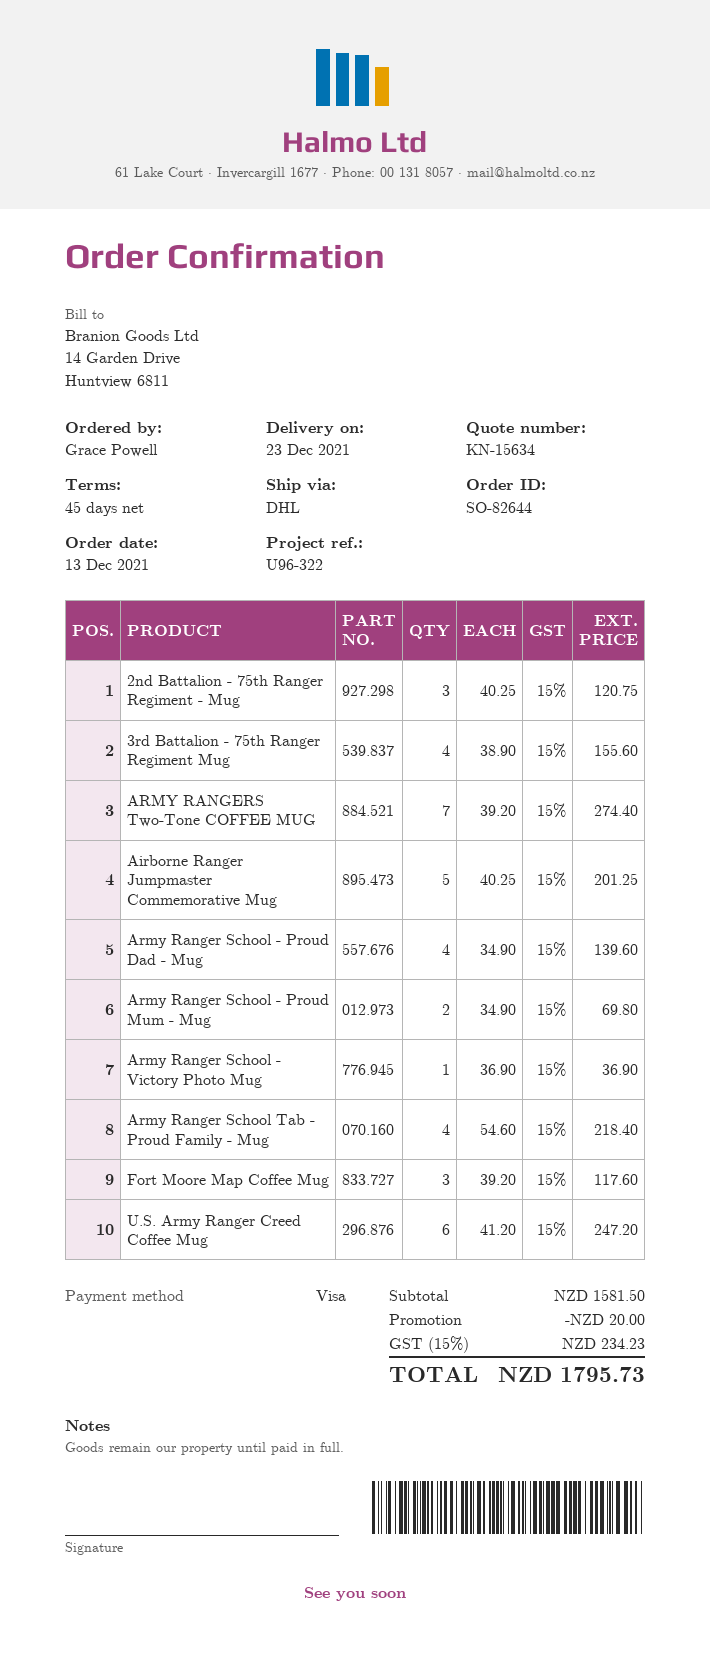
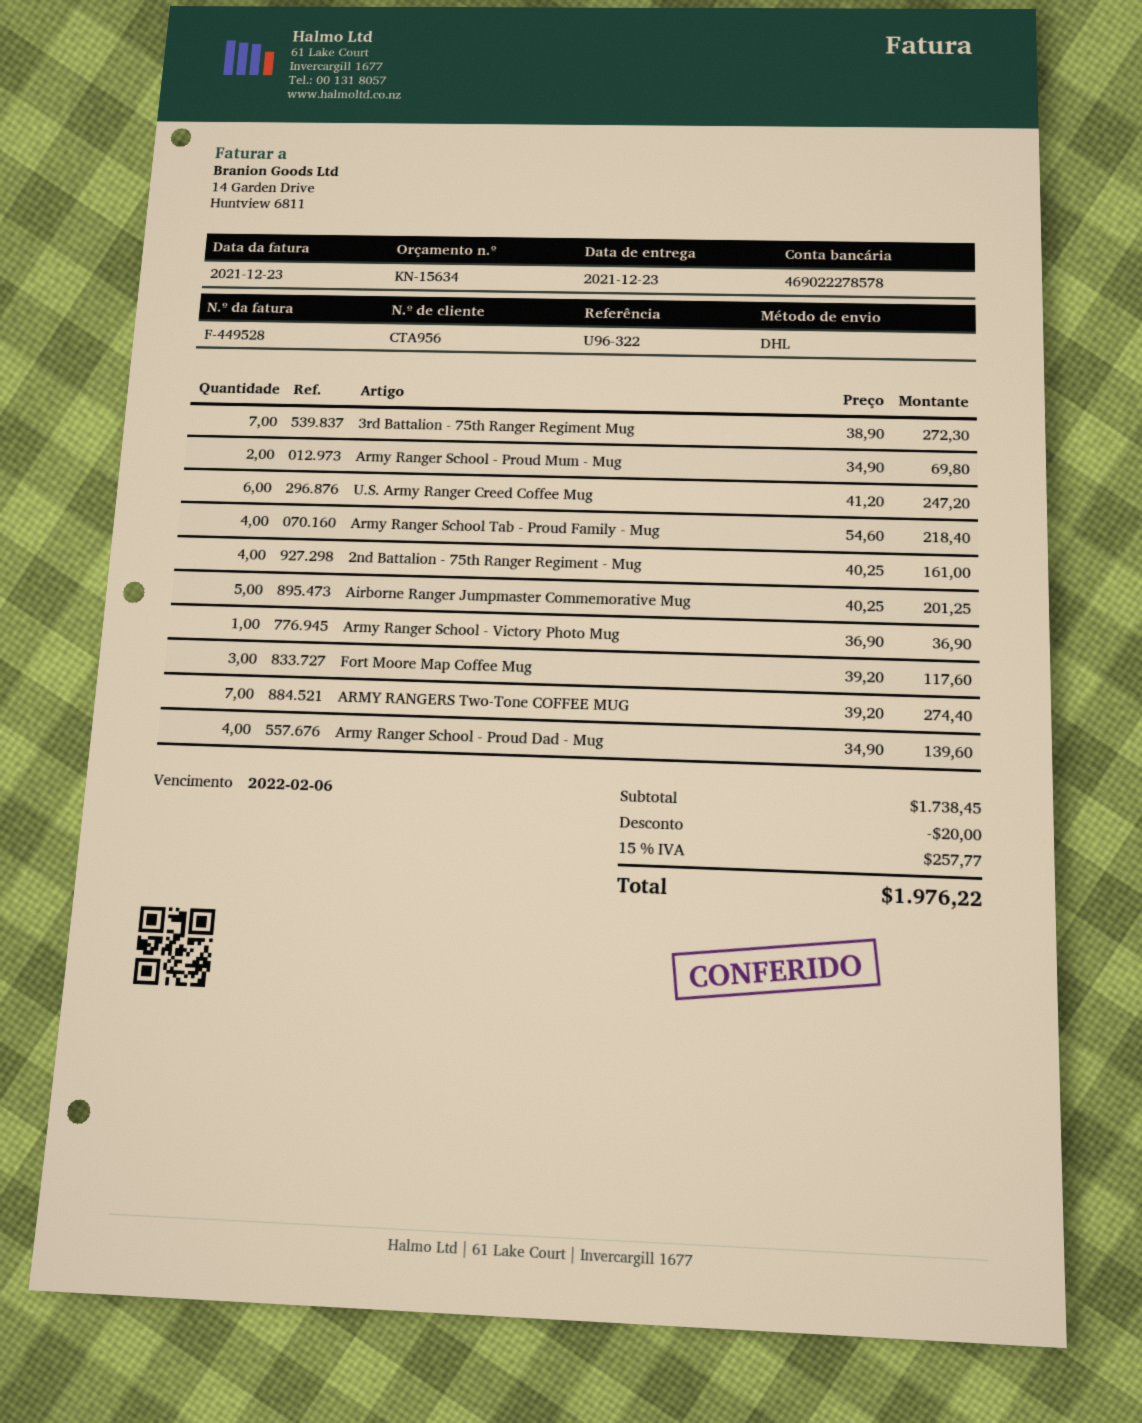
2nd Battalion - 75th Ranger Regiment - Mug: 3 x 40.25 = 120.75 -> 4 x 40.25 = 161.00
3rd Battalion - 75th Ranger Regiment Mug: 4 x 38.90 = 155.60 -> 7 x 38.90 = 272.30
subtotal: 1581.50 -> 1738.45
tax: 15% = 234.23 -> 15% = 257.77
total: 1795.73 -> 1976.22

